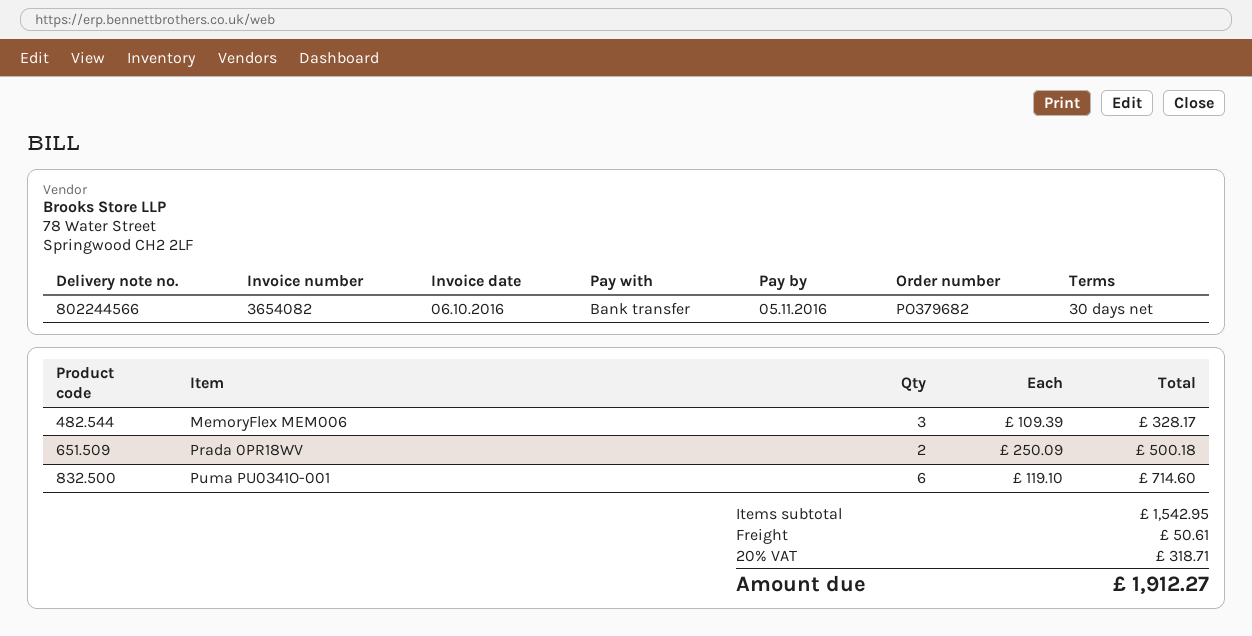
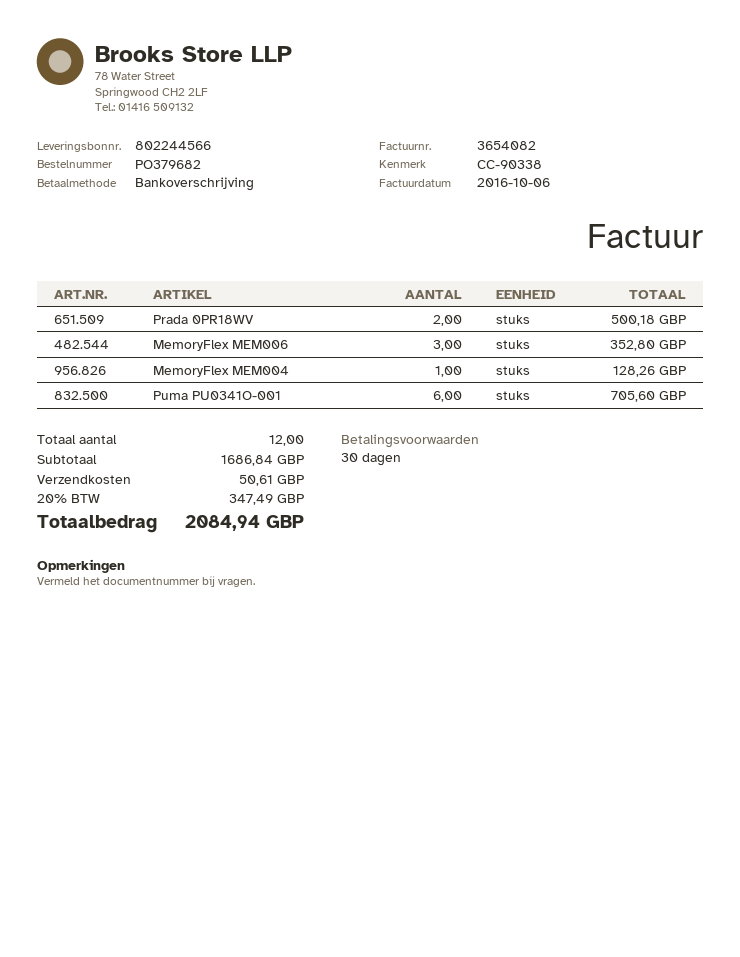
MemoryFlex MEM006: 3 for 328.17 -> 3 for 352.80
Puma PU0341O-001: 6 for 714.60 -> 6 for 705.60
MemoryFlex MEM004: none -> 1 for 128.26
subtotal: 1542.95 -> 1686.84
tax: 20% = 318.71 -> 20% = 347.49
total: 1912.27 -> 2084.94

